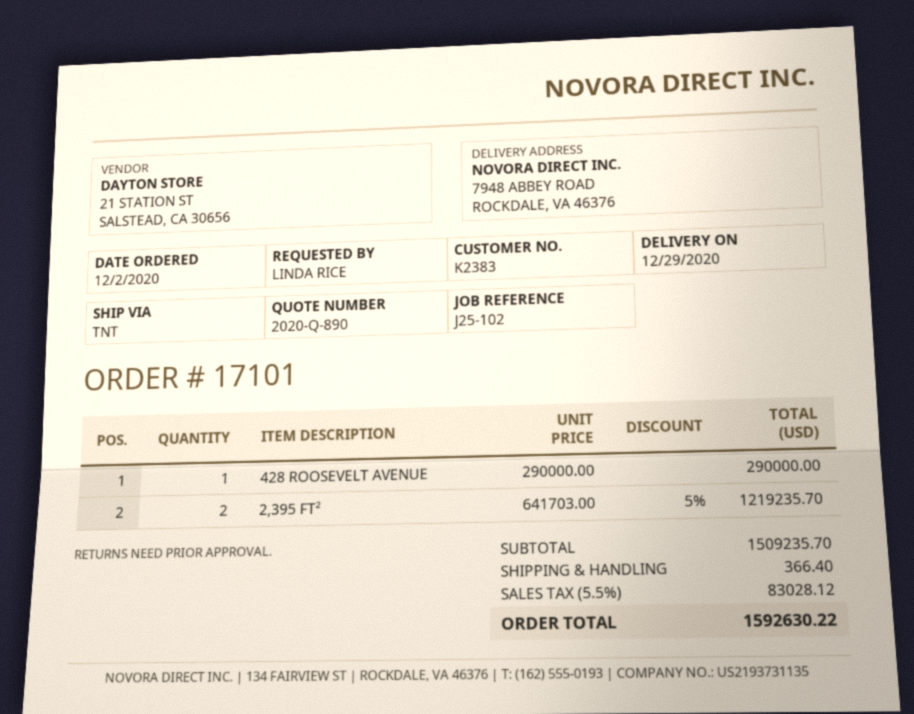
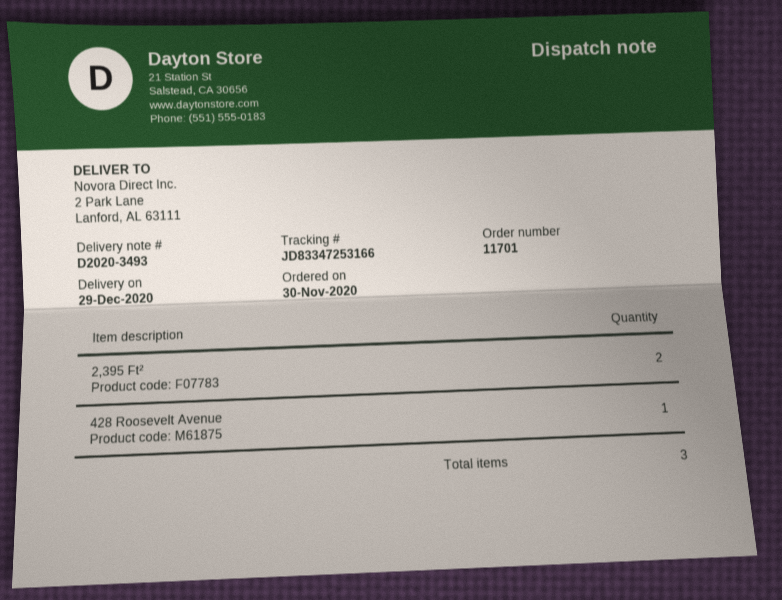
order number: 17101 -> 11701
order date: 2020-12-02 -> 2020-11-30
ship to: 7948 ABBEY ROAD, ROCKDALE, VA 46376 -> 2 Park Lane, Lanford, AL 63111

